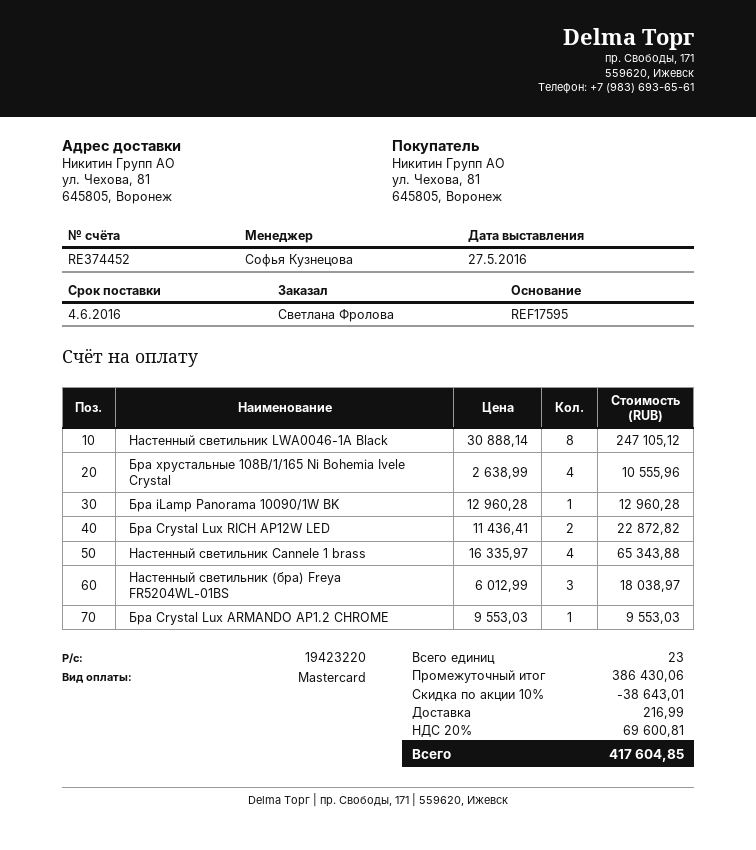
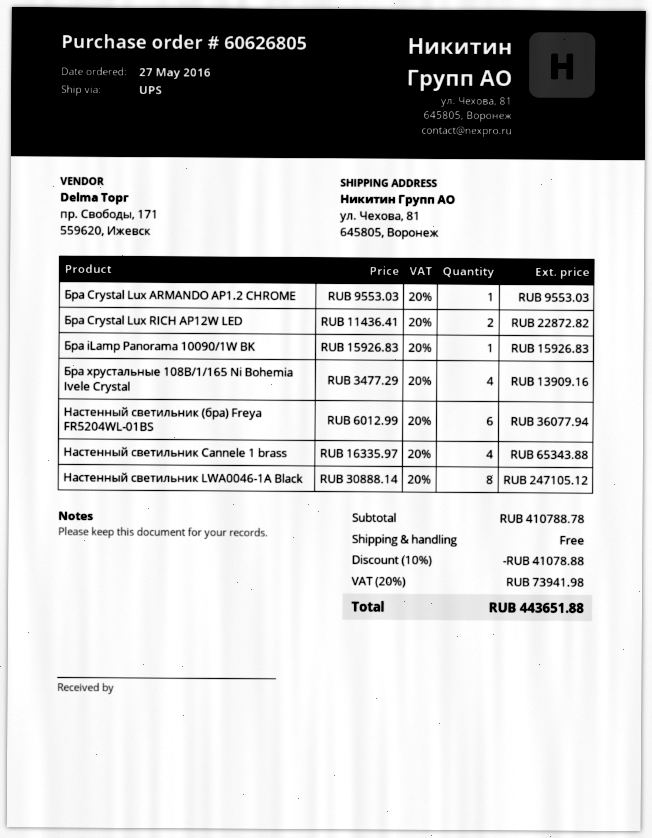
Бра хрустальные 108B/1/165 Ni Bohemia Ivele Crystal: 4 x 2638.99 = 10555.96 -> 4 x 3477.29 = 13909.16
Бра iLamp Panorama 10090/1W BK: 1 x 12960.28 = 12960.28 -> 1 x 15926.83 = 15926.83
Настенный светильник (бра) Freya FR5204WL-01BS: 3 x 6012.99 = 18038.97 -> 6 x 6012.99 = 36077.94
subtotal: 386430.06 -> 410788.78
discount: 10% = 38643.01 -> 10% = 41078.88
shipping: 216.99 -> 0.00
tax: 20% = 69600.81 -> 20% = 73941.98
total: 417604.85 -> 443651.88

